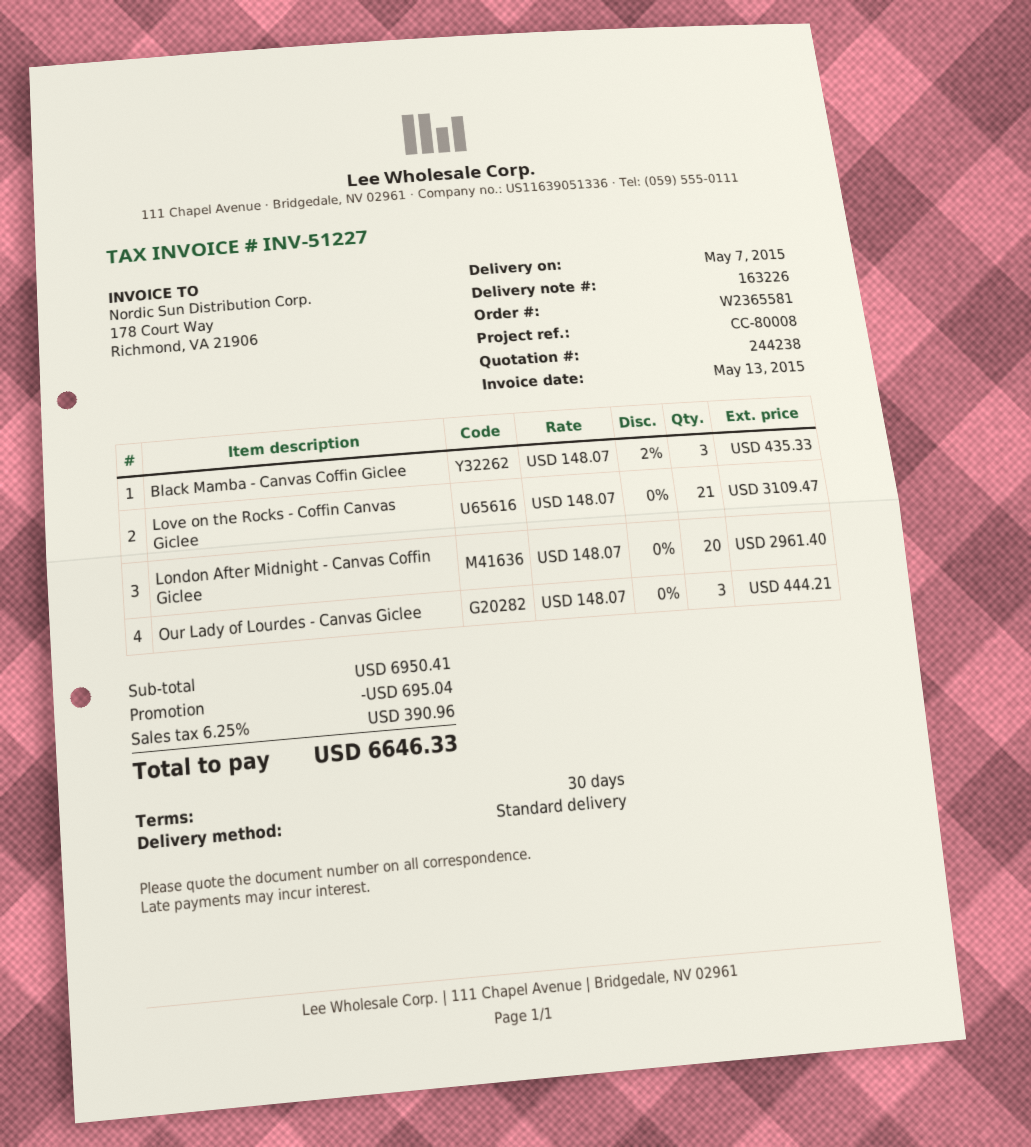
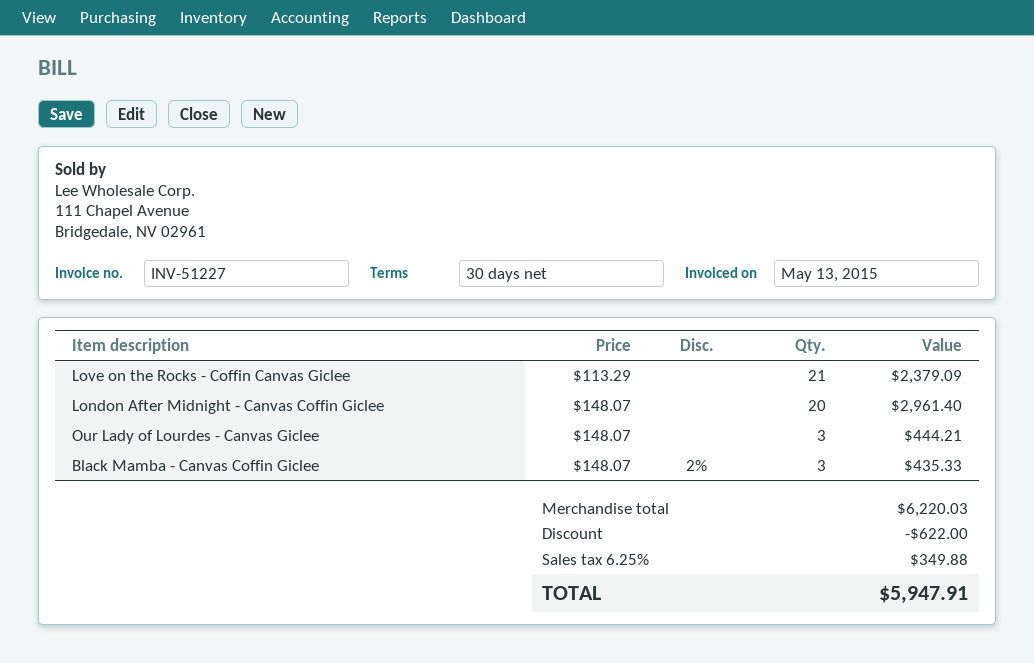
Love on the Rocks - Coffin Canvas Giclee: 21 x 148.07 = 3109.47 -> 21 x 113.29 = 2379.09
subtotal: 6950.41 -> 6220.03
discount: 695.04 -> 622.00
tax: 6.25% = 390.96 -> 6.25% = 349.88
total: 6646.33 -> 5947.91

